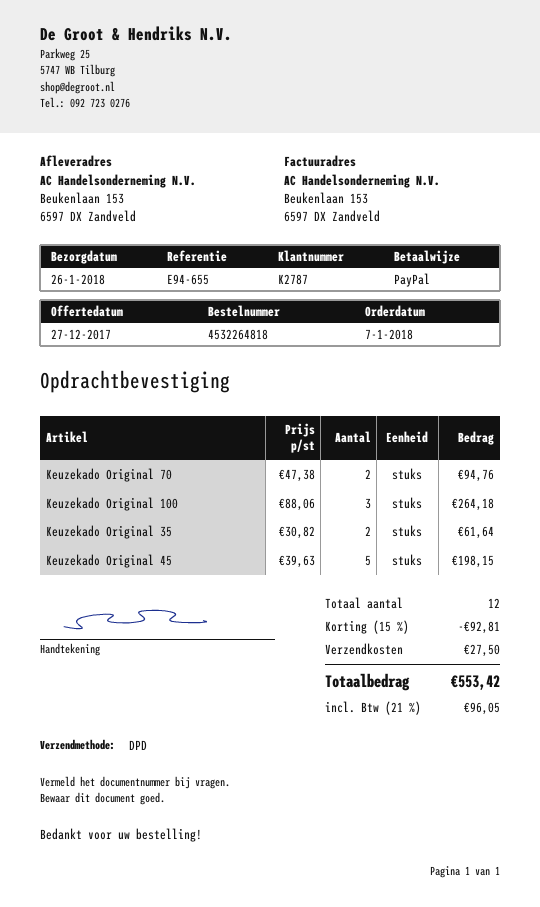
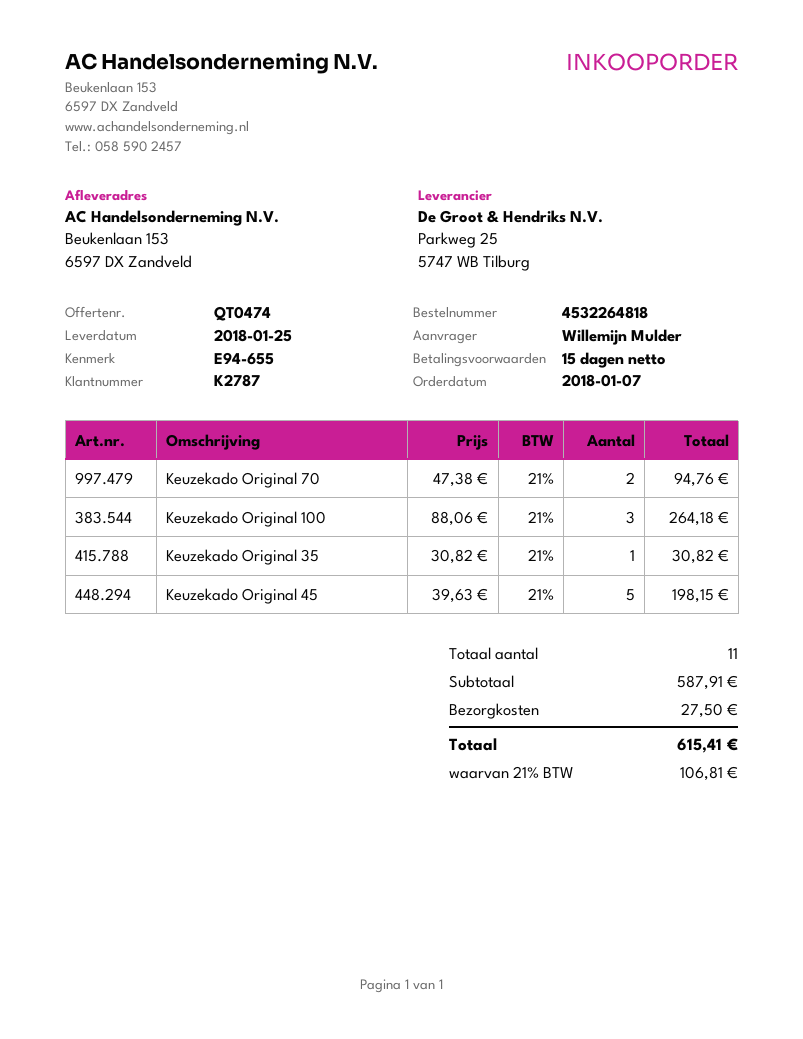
delivery date: 2018-01-26 -> 2018-01-25
Keuzekado Original 35: 2 x 30.82 = 61.64 -> 1 x 30.82 = 30.82
total quantity: 12 -> 11
discount: 15% = 92.81 -> none
tax: 21% = 96.05 -> 21% = 106.81
total: 553.42 -> 615.41

